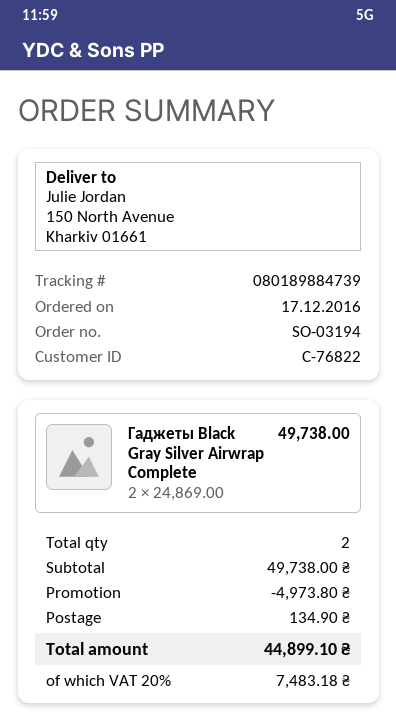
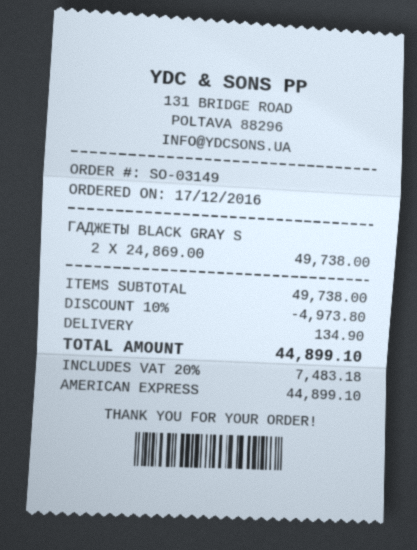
order number: SO-03194 -> SO-03149

